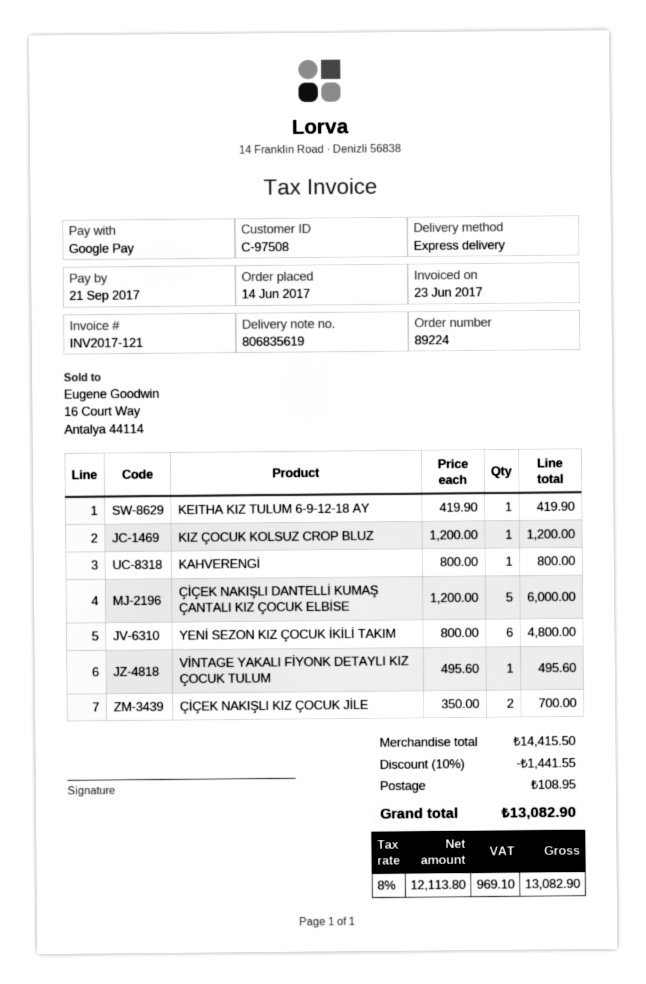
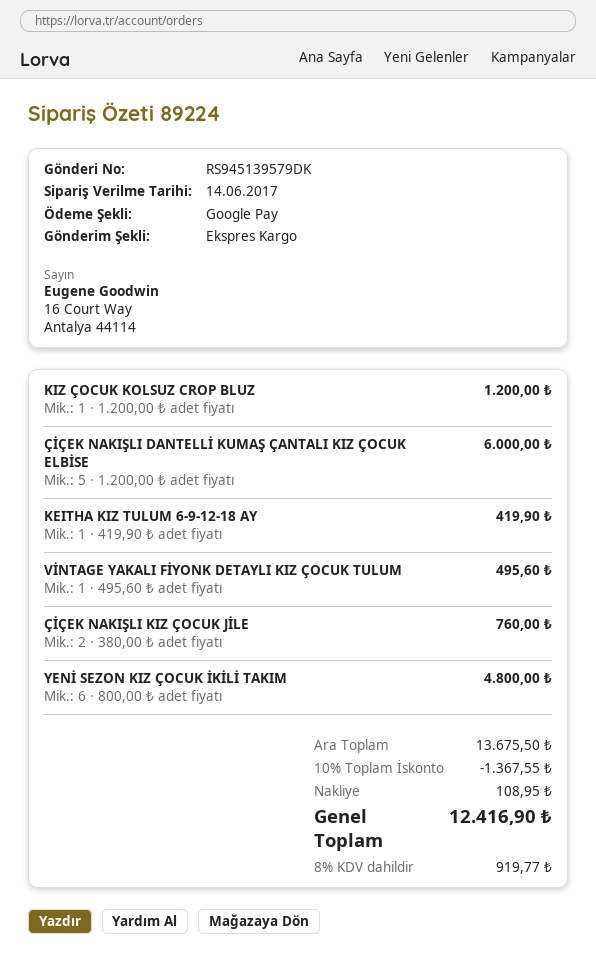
KAHVERENGİ: 1 x 800.00 = 800.00 -> none
ÇİÇEK NAKIŞLI KIZ ÇOCUK JİLE: 2 x 350.00 = 700.00 -> 2 x 380.00 = 760.00
subtotal: 14415.50 -> 13675.50
discount: 10% = 1441.55 -> 10% = 1367.55
tax: 8% = 969.10 -> 8% = 919.77
total: 13082.90 -> 12416.90

